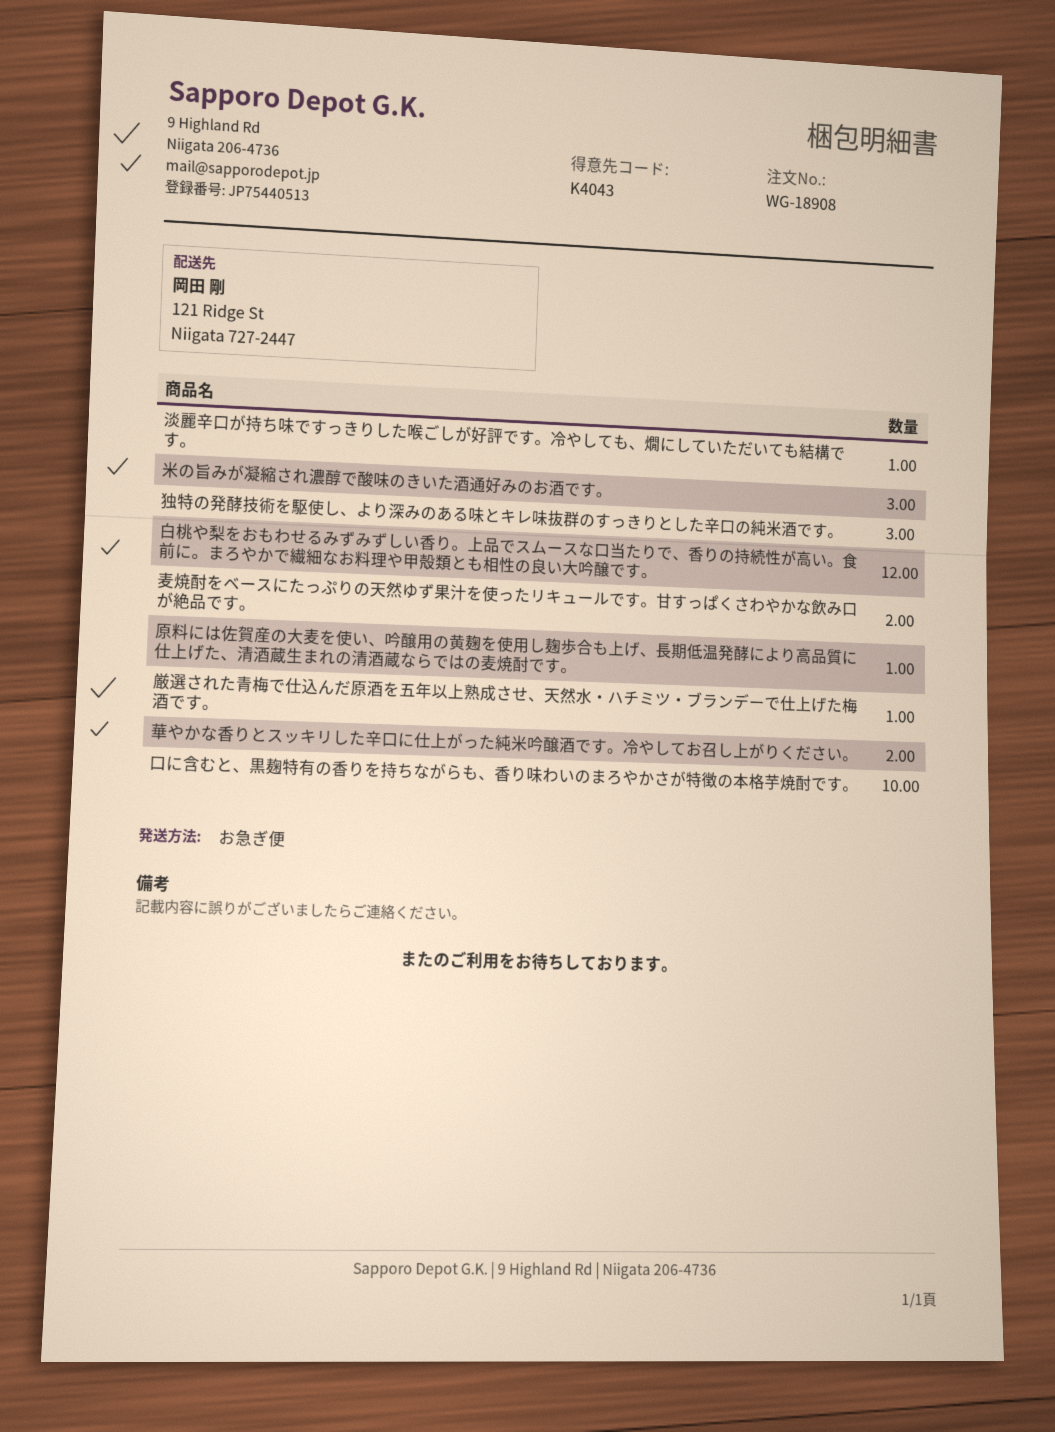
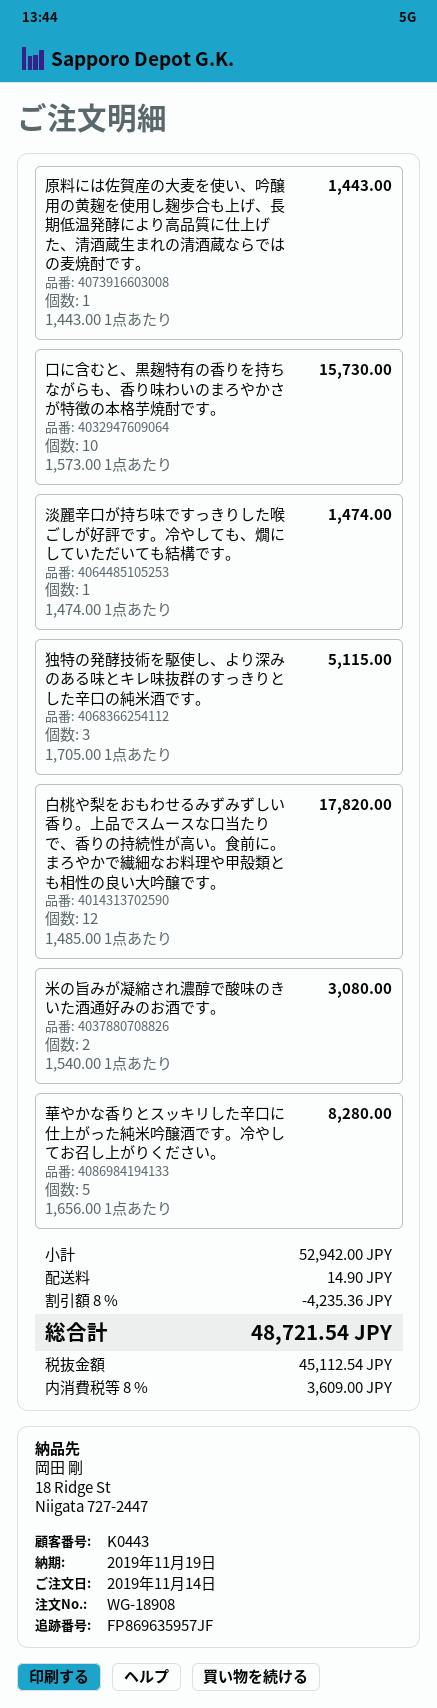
customer number: K4043 -> K0443
ship to: 121 Ridge St, Niigata 727-2447 -> 18 Ridge St, Niigata 727-2447
米の旨みが凝縮され濃醇で酸味のきいた酒通好みのお酒です。: 3 -> 2
麦焼酎をベースにたっぷりの天然ゆず果汁を使ったリキュールです。甘すっぱくさわやかな飲み口が絶品です。: 2 -> none
厳選された青梅で仕込んだ原酒を五年以上熟成させ、天然水・ハチミツ・ブランデーで仕上げた梅酒です。: 1 -> none
華やかな香りとスッキリした辛口に仕上がった純米吟醸酒です。冷やしてお召し上がりください。: 2 -> 5

